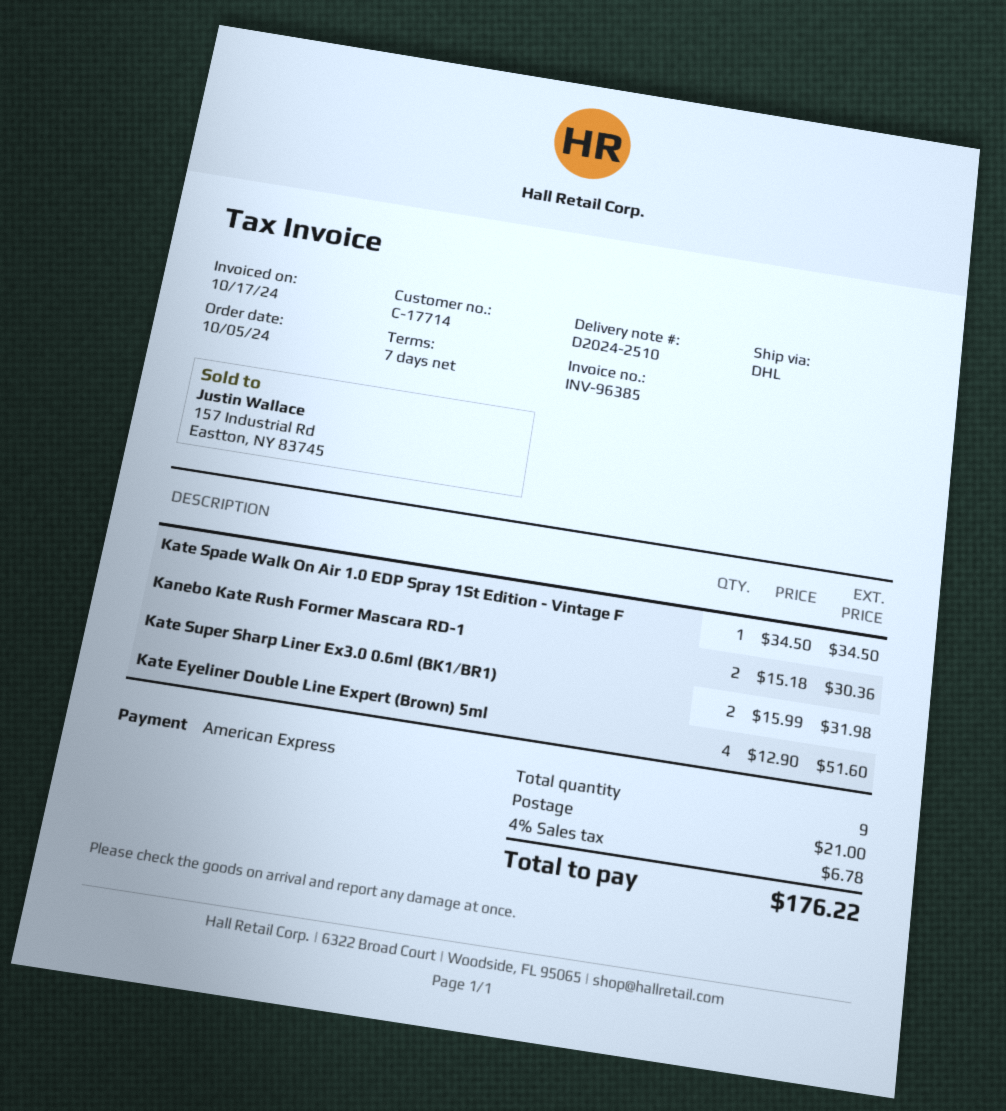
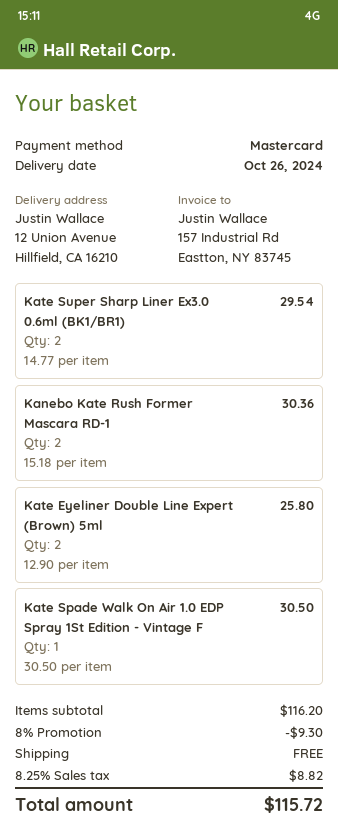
payment method: American Express -> Mastercard
Kate Spade Walk On Air 1.0 EDP Spray 1St Edition - Vintage F: 1 x 34.50 = 34.50 -> 1 x 30.50 = 30.50
Kate Super Sharp Liner Ex3.0 0.6ml (BK1/BR1): 2 x 15.99 = 31.98 -> 2 x 14.77 = 29.54
Kate Eyeliner Double Line Expert (Brown) 5ml: 4 x 12.90 = 51.60 -> 2 x 12.90 = 25.80
discount: none -> 8% = 9.30
shipping: 21.00 -> 0.00
tax: 4% = 6.78 -> 8.25% = 8.82
total: 176.22 -> 115.72

